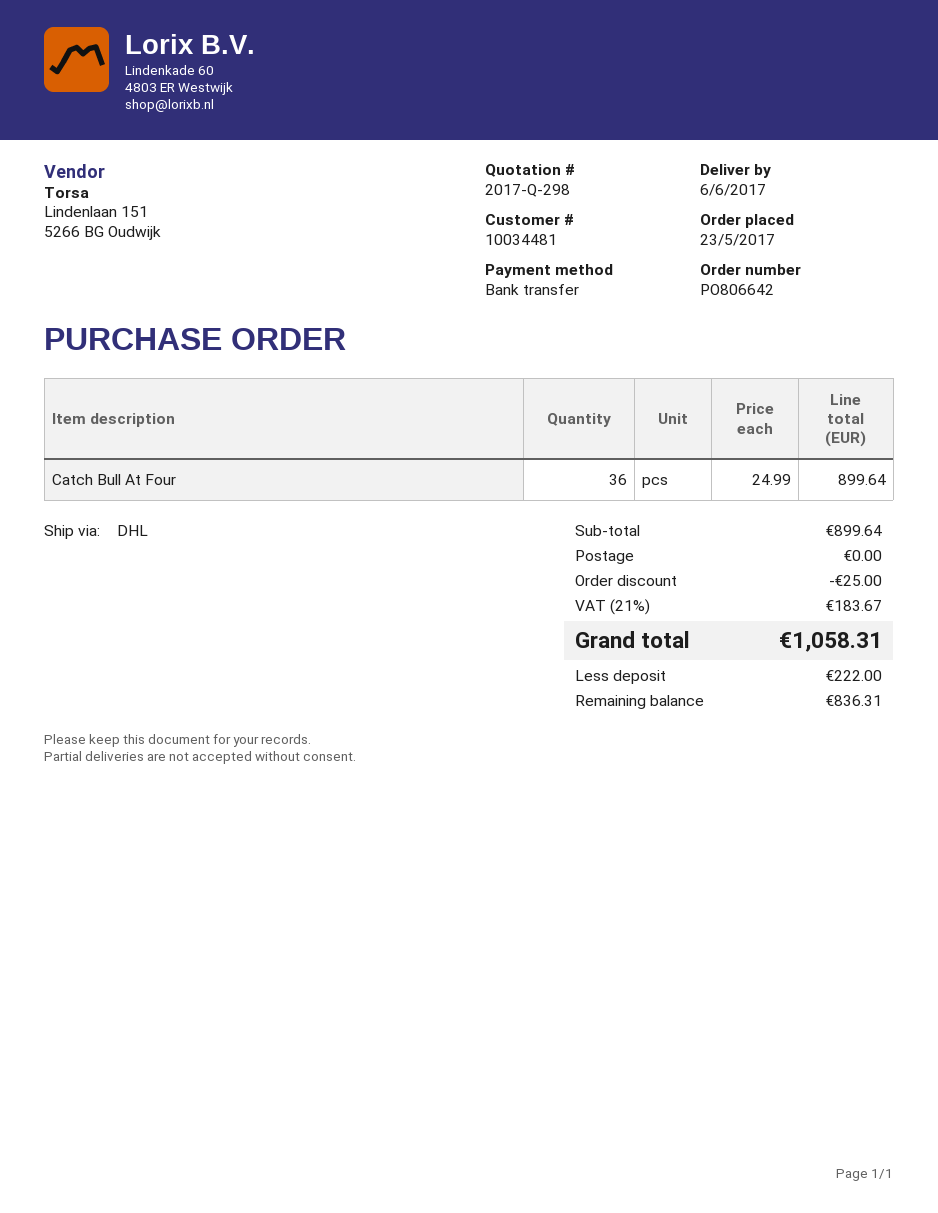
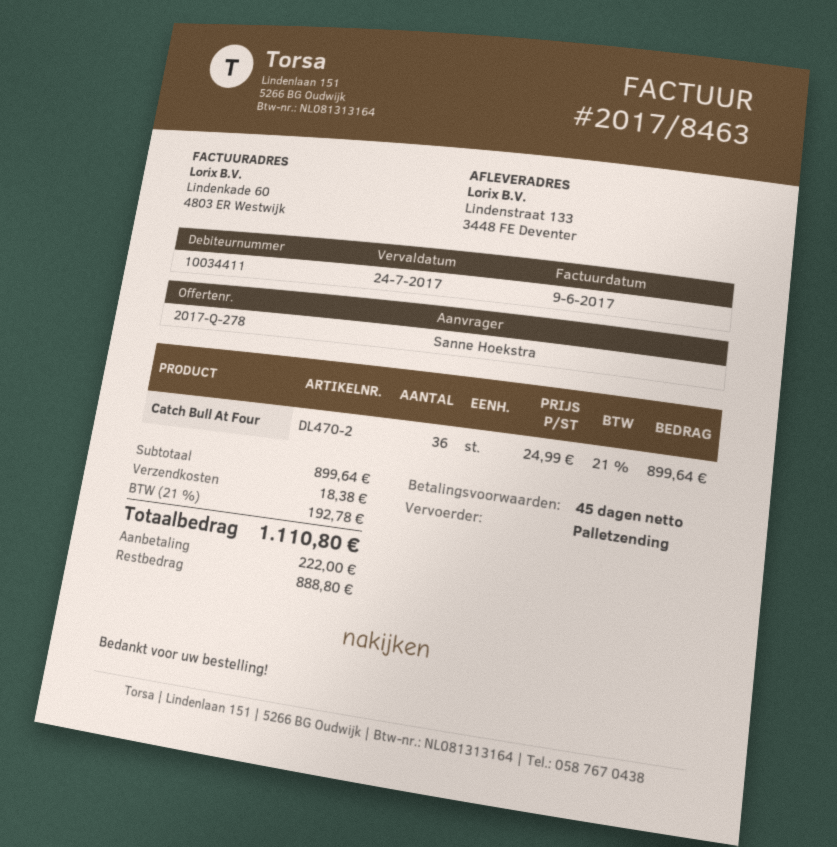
quote number: 2017-Q-298 -> 2017-Q-278
customer number: 10034481 -> 10034411
shipping method: DHL -> pallet freight
discount: 25.00 -> none
shipping: 0.00 -> 18.38
tax: 21% = 183.67 -> 21% = 192.78
total: 1058.31 -> 1110.80
balance: 836.31 -> 888.80

